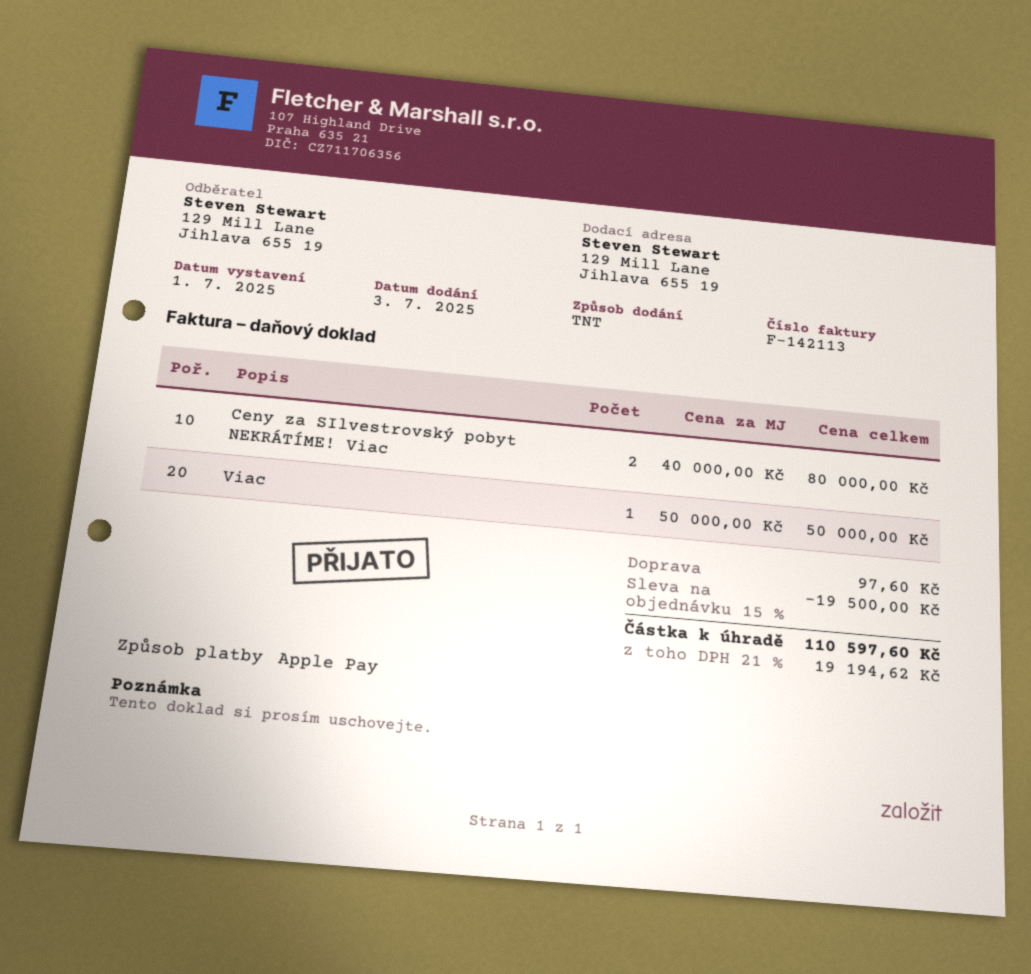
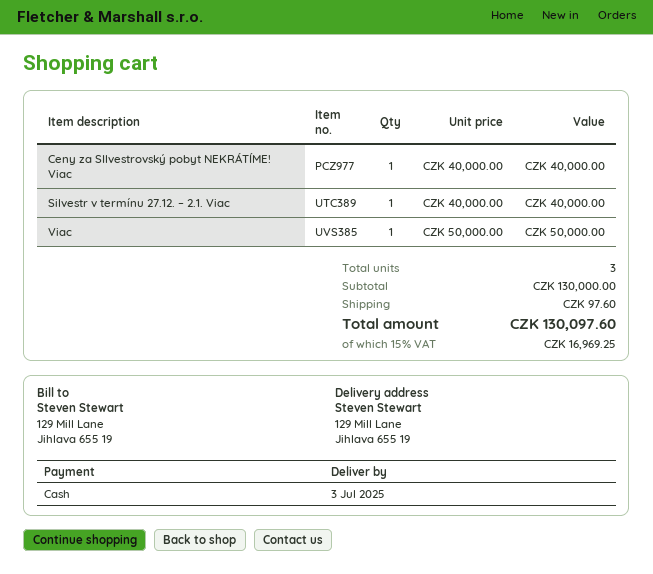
payment method: Apple Pay -> cash
Ceny za SIlvestrovský pobyt NEKRÁTÍME! Viac: 2 x 40000.00 = 80000.00 -> 1 x 40000.00 = 40000.00
Silvestr v termínu 27.12. – 2.1. Viac: none -> 1 x 40000.00 = 40000.00
discount: 15% = 19500.00 -> none
tax: 21% = 19194.62 -> 15% = 16969.25
total: 110597.60 -> 130097.60

